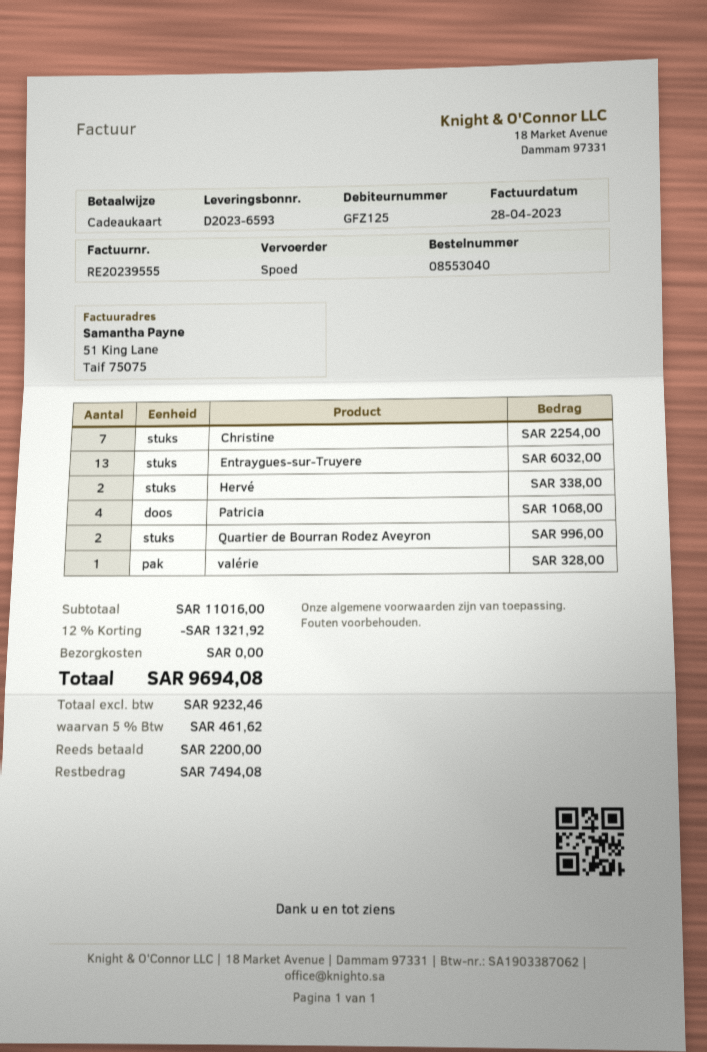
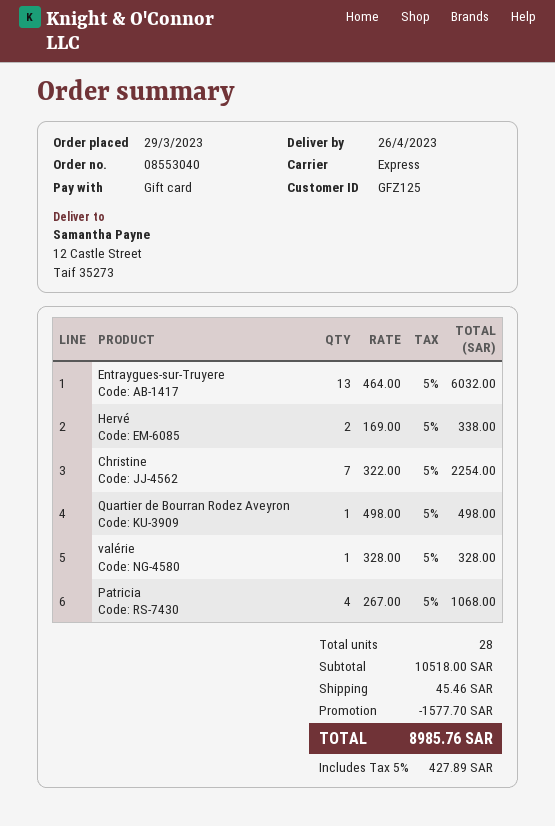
Quartier de Bourran Rodez Aveyron: 2 for 996.00 -> 1 for 498.00
subtotal: 11016.00 -> 10518.00
discount: 1321.92 -> 1577.70
shipping: 0.00 -> 45.46
tax: 5% = 461.62 -> 5% = 427.89
total: 9694.08 -> 8985.76

